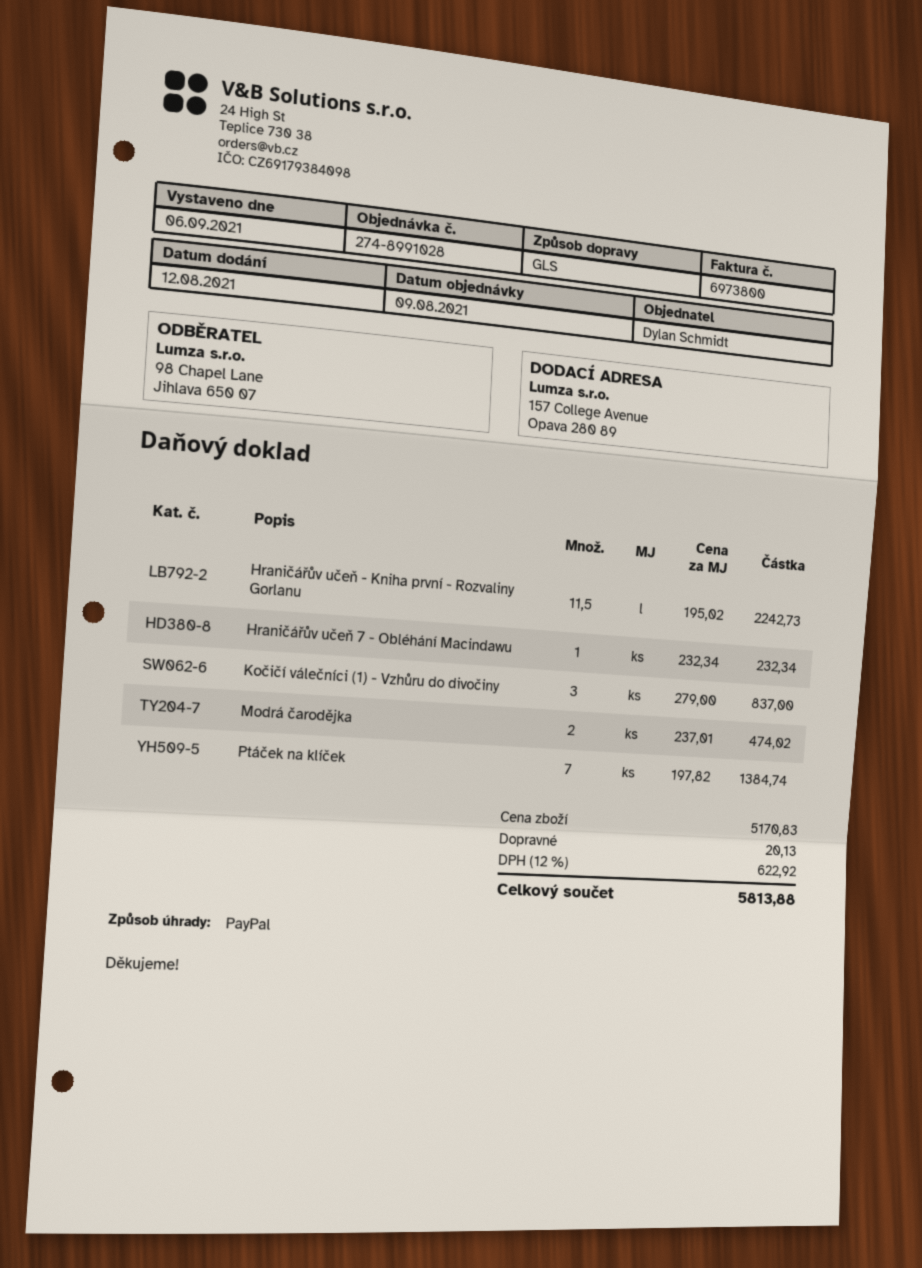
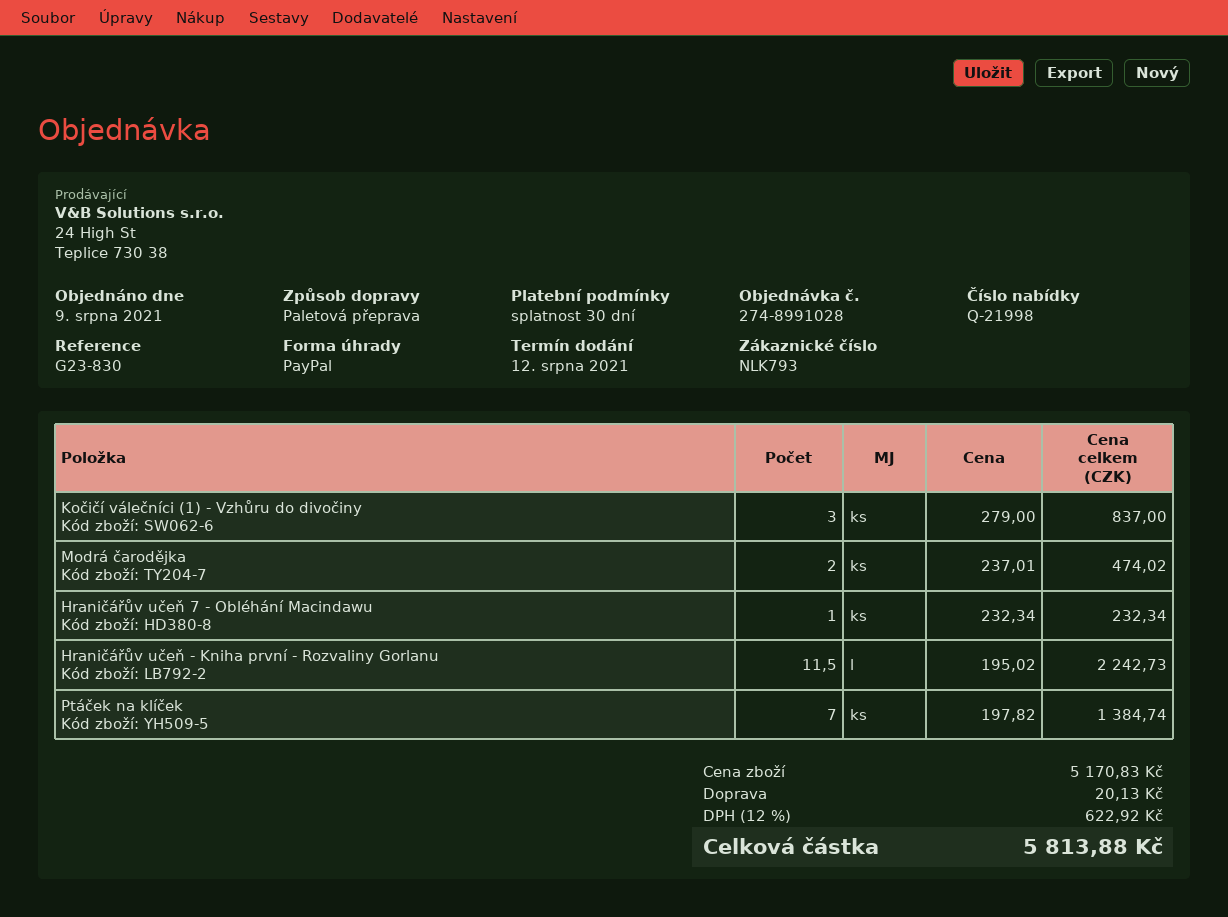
shipping method: GLS -> pallet freight

